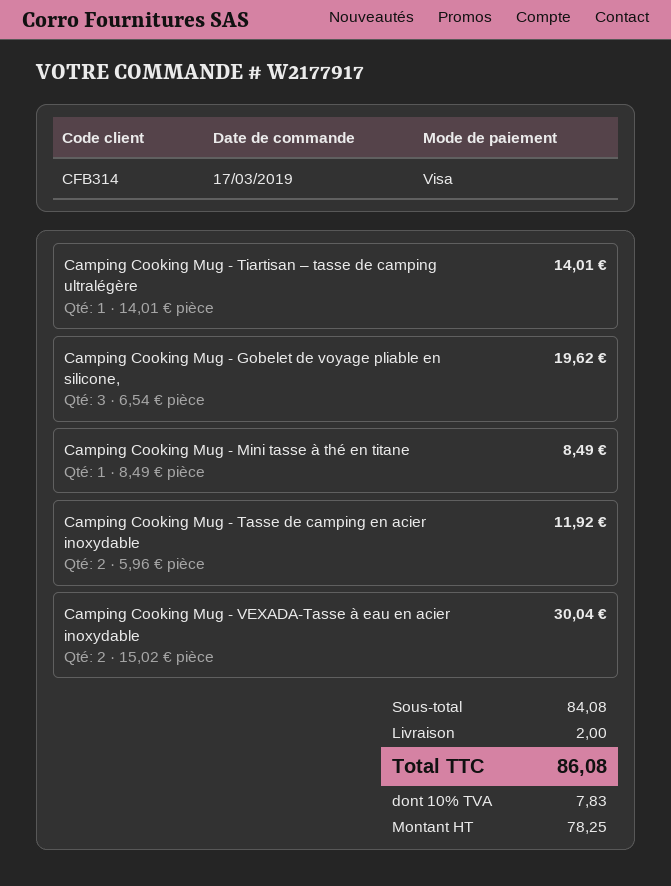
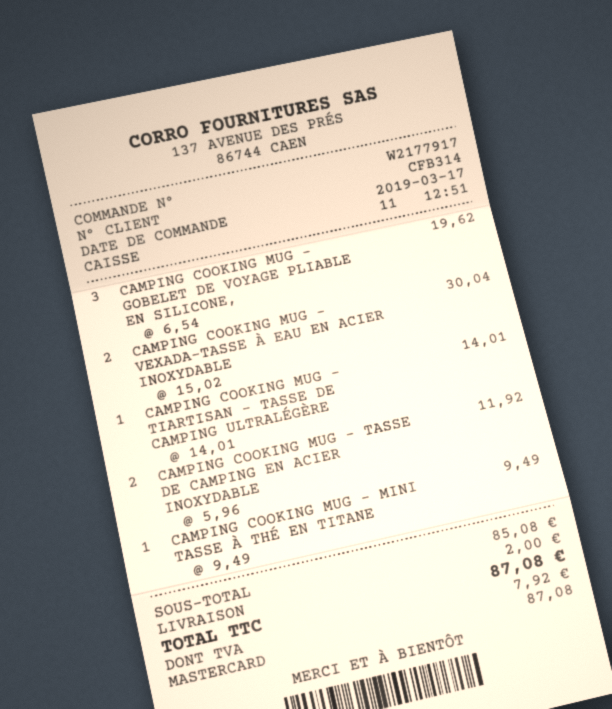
payment method: Visa -> Mastercard
Camping Cooking Mug - Mini tasse à thé en titane: 1 x 8.49 = 8.49 -> 1 x 9.49 = 9.49
subtotal: 84.08 -> 85.08
tax: 7.83 -> 7.92
total: 86.08 -> 87.08

